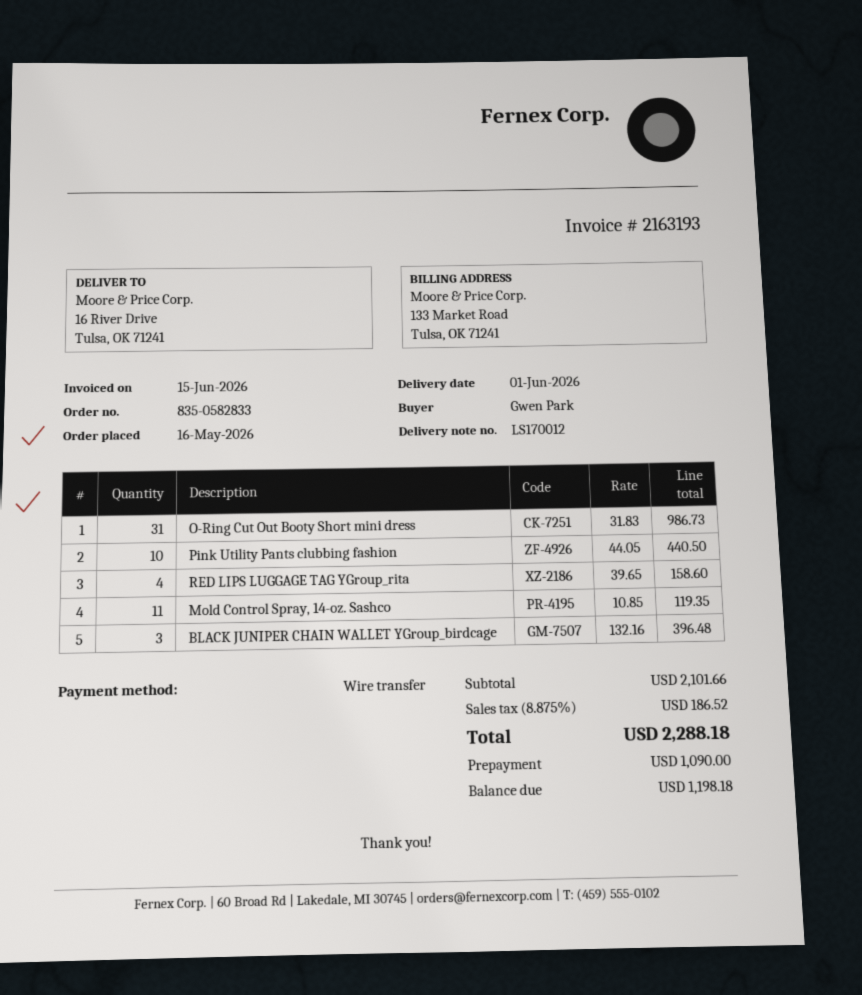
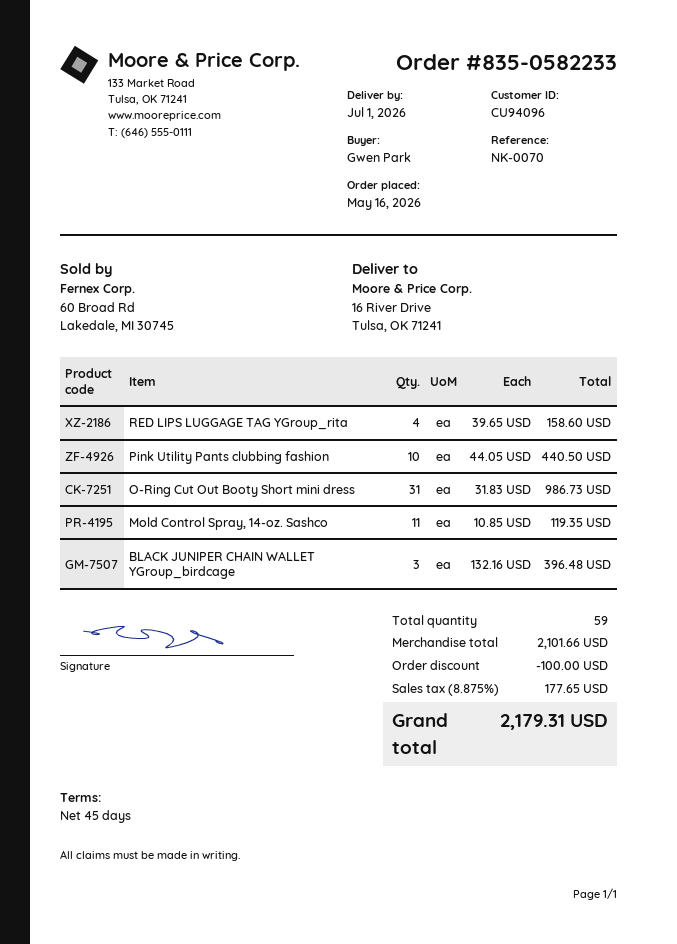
order number: 835-0582833 -> 835-0582233
delivery date: 2026-06-01 -> 2026-07-01
discount: none -> 100.00
tax: 8.875% = 186.52 -> 8.875% = 177.65
total: 2288.18 -> 2179.31

